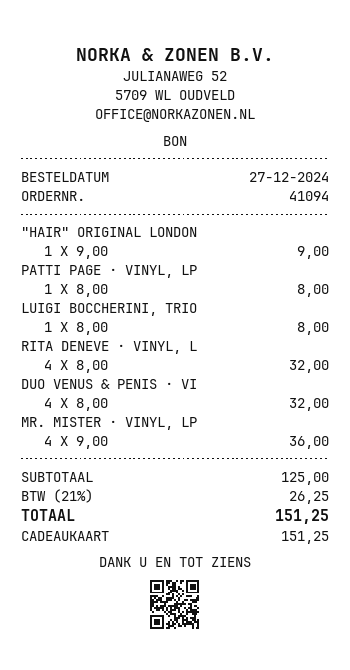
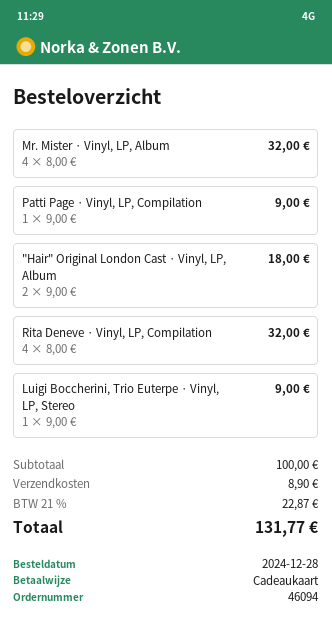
order number: 41094 -> 46094
order date: 2024-12-27 -> 2024-12-28
"HAIR" ORIGINAL LONDON: 1 x 9.00 = 9.00 -> 2 x 9.00 = 18.00
PATTI PAGE · VINYL, LP: 1 x 8.00 = 8.00 -> 1 x 9.00 = 9.00
LUIGI BOCCHERINI, TRIO: 1 x 8.00 = 8.00 -> 1 x 9.00 = 9.00
DUO VENUS & PENIS · VI: 4 x 8.00 = 32.00 -> none
MR. MISTER · VINYL, LP: 4 x 9.00 = 36.00 -> 4 x 8.00 = 32.00
subtotal: 125.00 -> 100.00
shipping: none -> 8.90
tax: 21% = 26.25 -> 21% = 22.87
total: 151.25 -> 131.77

